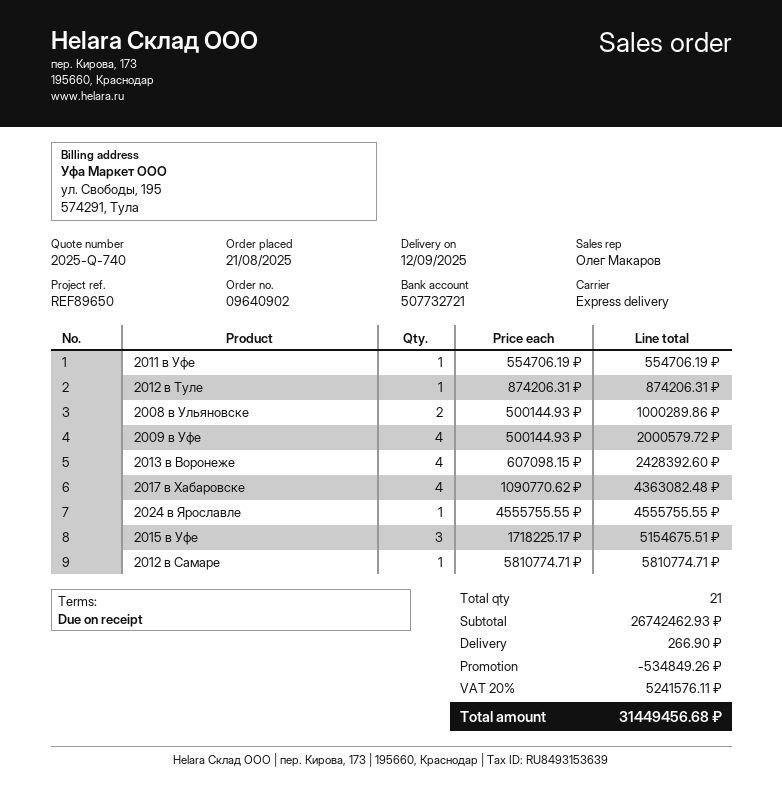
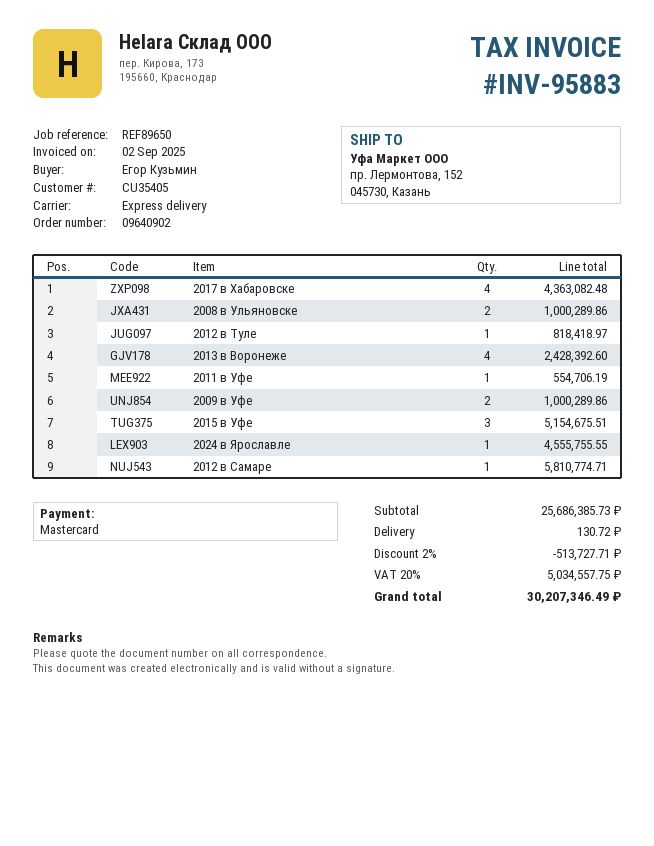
2012 в Туле: 1 for 874206.31 -> 1 for 818418.97
2009 в Уфе: 4 for 2000579.72 -> 2 for 1000289.86
subtotal: 26742462.93 -> 25686385.73
discount: 534849.26 -> 513727.71
shipping: 266.90 -> 130.72
tax: 20% = 5241576.11 -> 20% = 5034557.75
total: 31449456.68 -> 30207346.49

